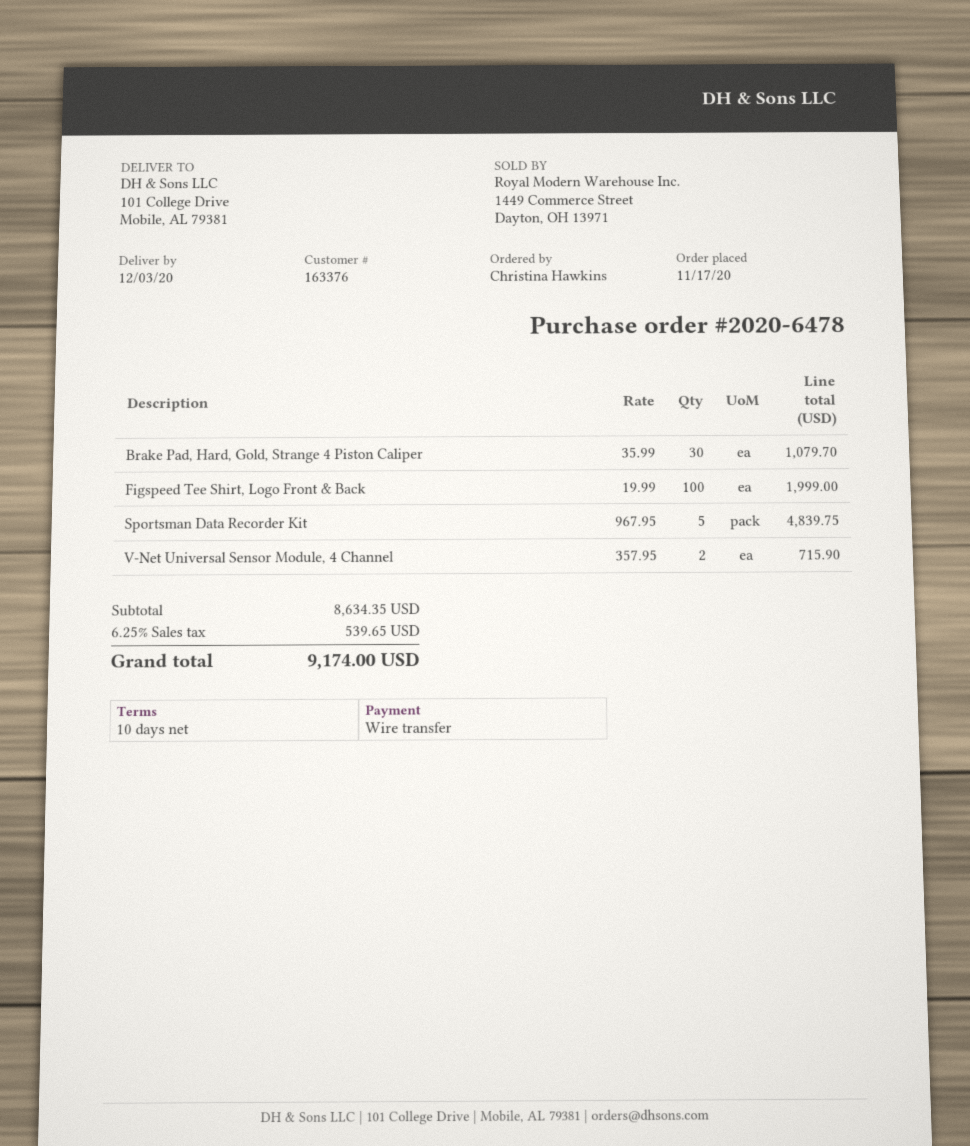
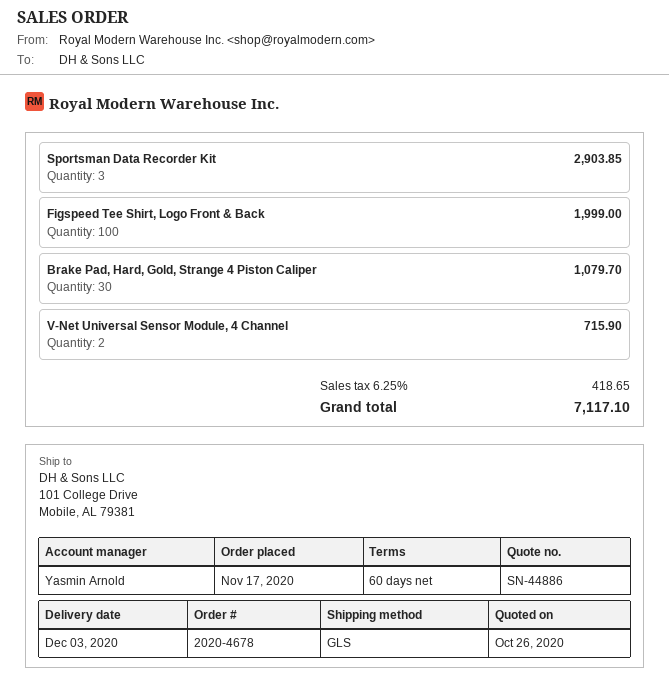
order number: 2020-6478 -> 2020-4678
payment terms: 10 days -> 60 days
Sportsman Data Recorder Kit: 5 for 4839.75 -> 3 for 2903.85
tax: 6.25% = 539.65 -> 6.25% = 418.65
total: 9174.00 -> 7117.10

